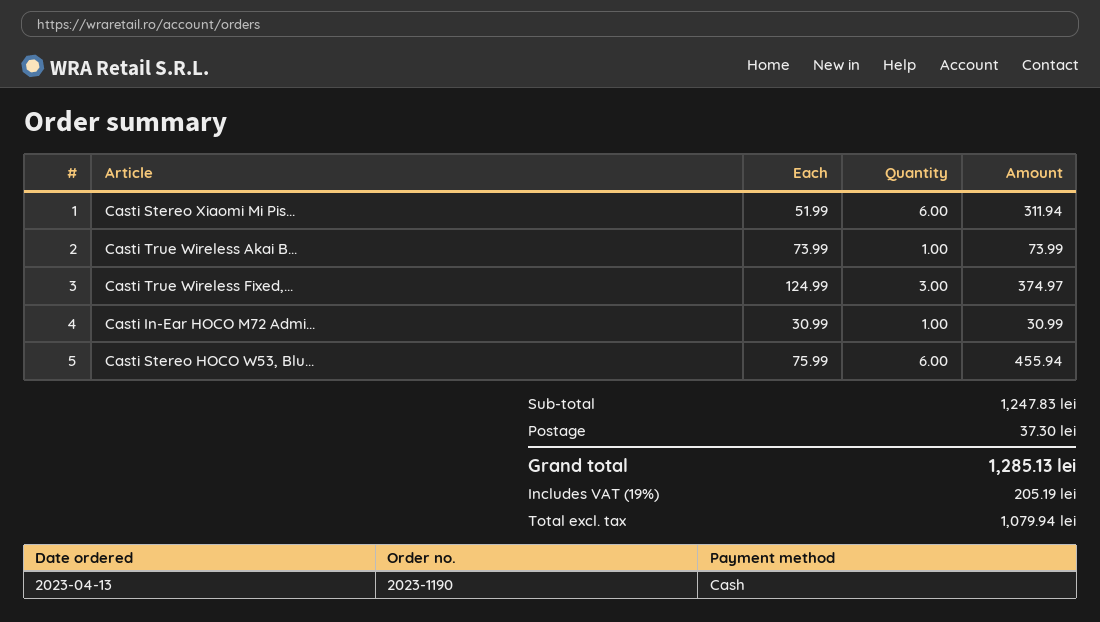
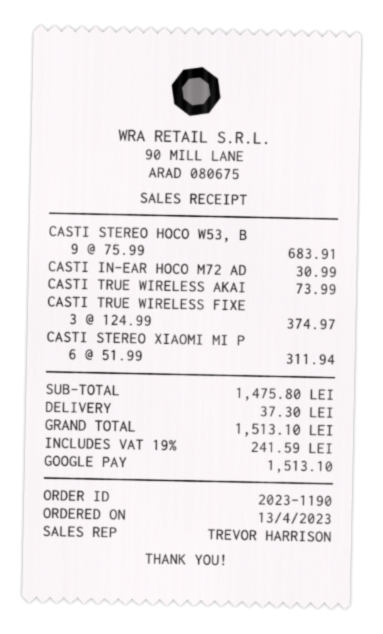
payment method: cash -> Google Pay
Casti Stereo HOCO W53, Blu...: 6 x 75.99 = 455.94 -> 9 x 75.99 = 683.91
subtotal: 1247.83 -> 1475.80
tax: 19% = 205.19 -> 19% = 241.59
total: 1285.13 -> 1513.10

